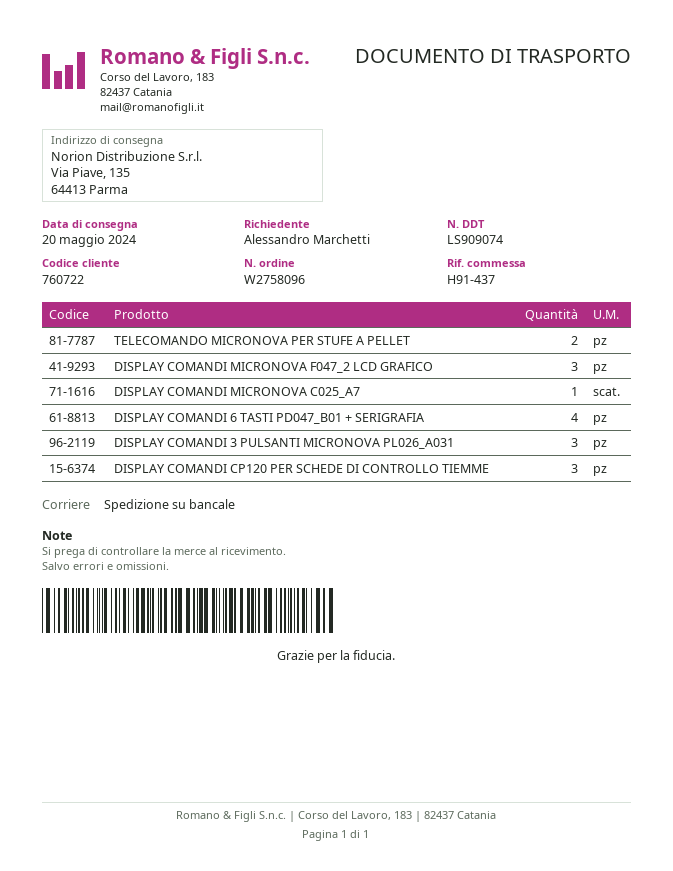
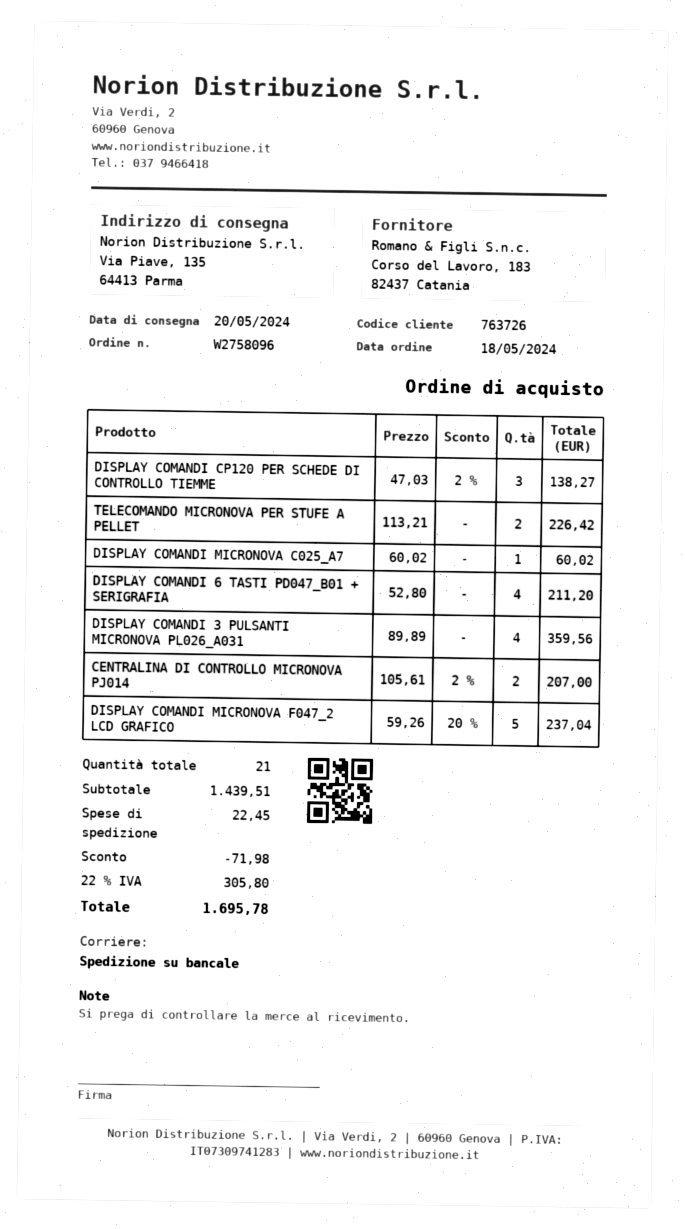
customer number: 760722 -> 763726
DISPLAY COMANDI MICRONOVA F047_2 LCD GRAFICO: 3 -> 5
DISPLAY COMANDI 3 PULSANTI MICRONOVA PL026_A031: 3 -> 4
CENTRALINA DI CONTROLLO MICRONOVA PJ014: none -> 2

